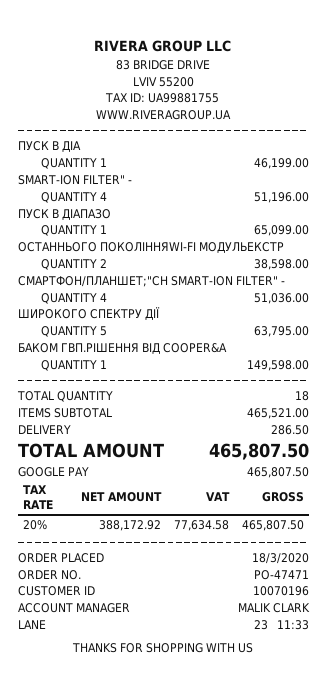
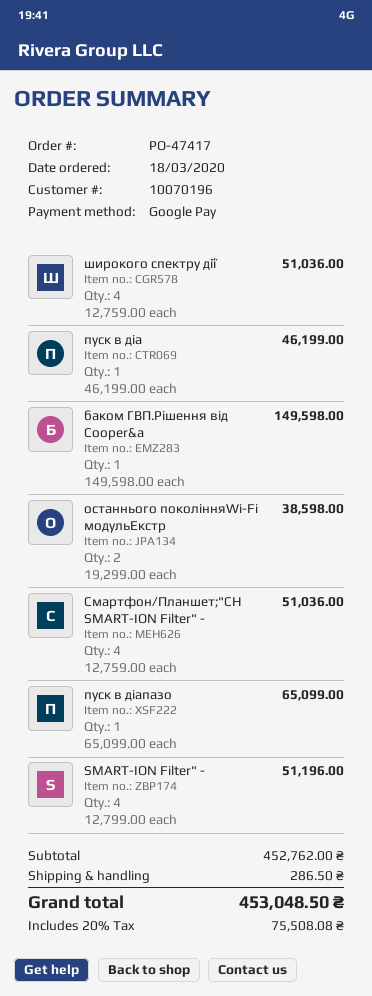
order number: PO-47471 -> PO-47417
ШИРОКОГО СПЕКТРУ ДІЇ: 5 for 63795.00 -> 4 for 51036.00
subtotal: 465521.00 -> 452762.00
tax: 20% = 77634.58 -> 20% = 75508.08
total: 465807.50 -> 453048.50

